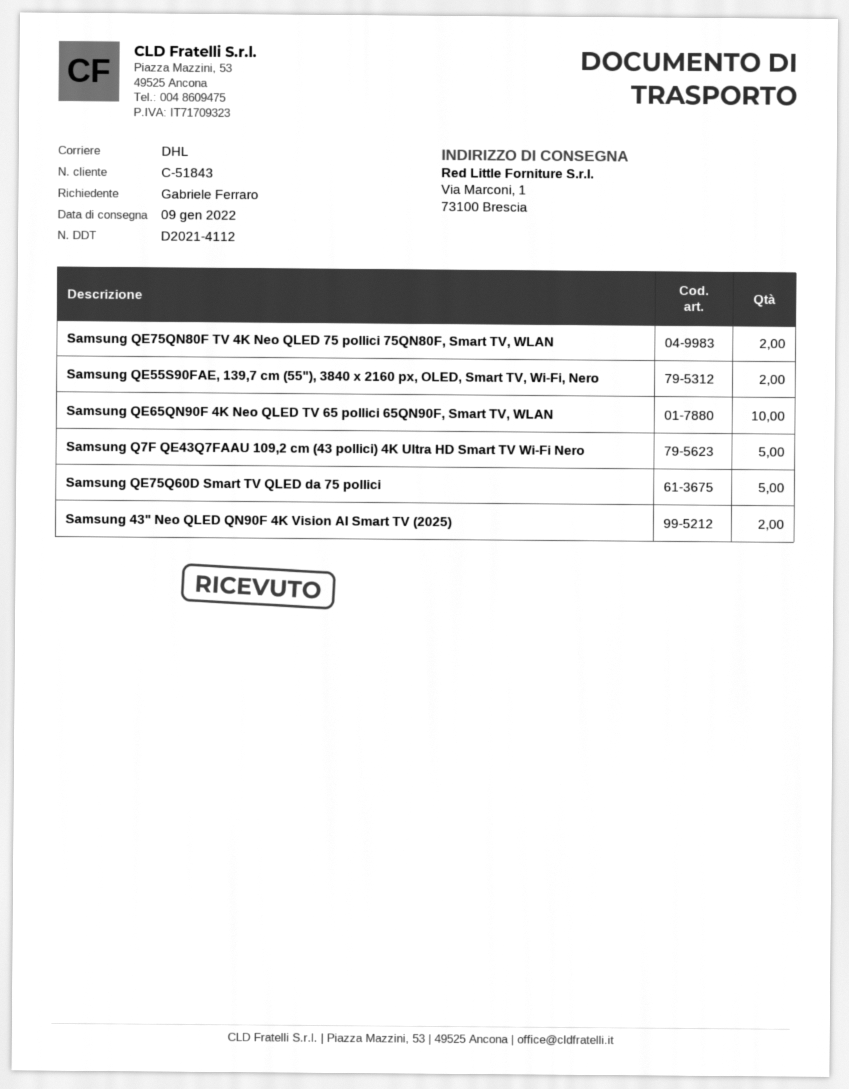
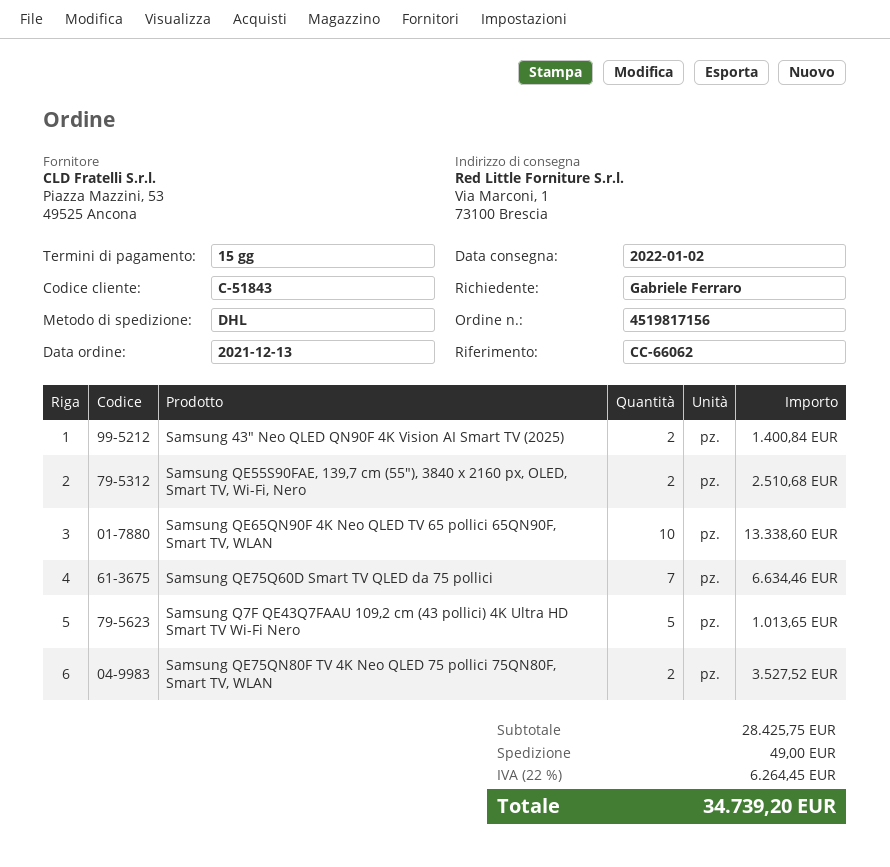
delivery date: 2022-01-09 -> 2022-01-02
Samsung QE75Q60D Smart TV QLED da 75 pollici: 5 -> 7

